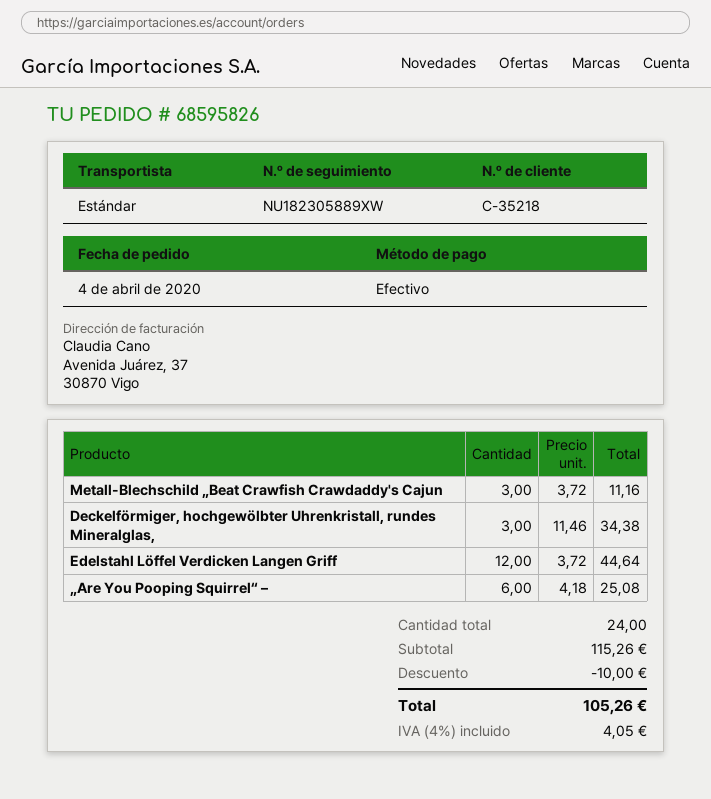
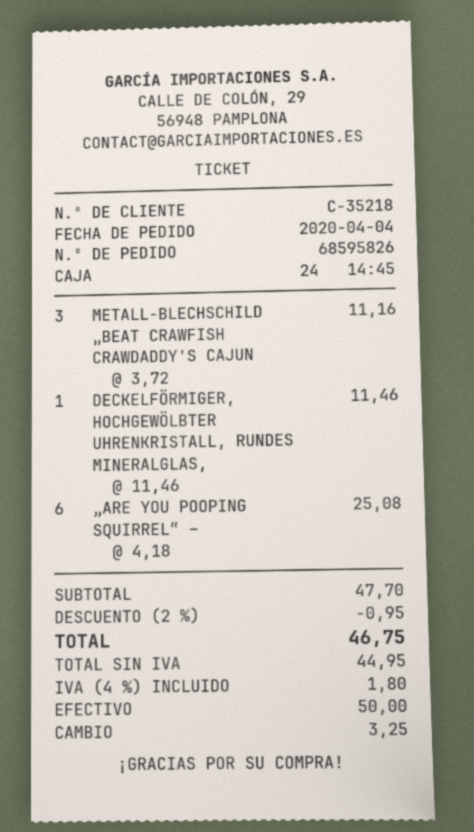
Deckelförmiger, hochgewölbter Uhrenkristall, rundes Mineralglas,: 3 x 11.46 = 34.38 -> 1 x 11.46 = 11.46
Edelstahl Löffel Verdicken Langen Griff: 12 x 3.72 = 44.64 -> none
subtotal: 115.26 -> 47.70
discount: 10.00 -> 0.95
tax: 4% = 4.05 -> 4% = 1.80
total: 105.26 -> 46.75

